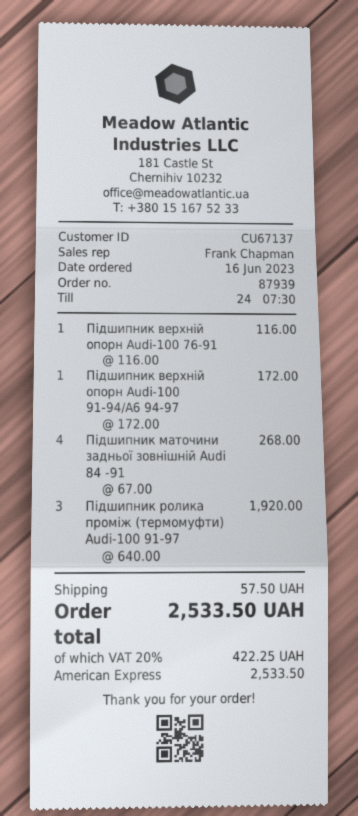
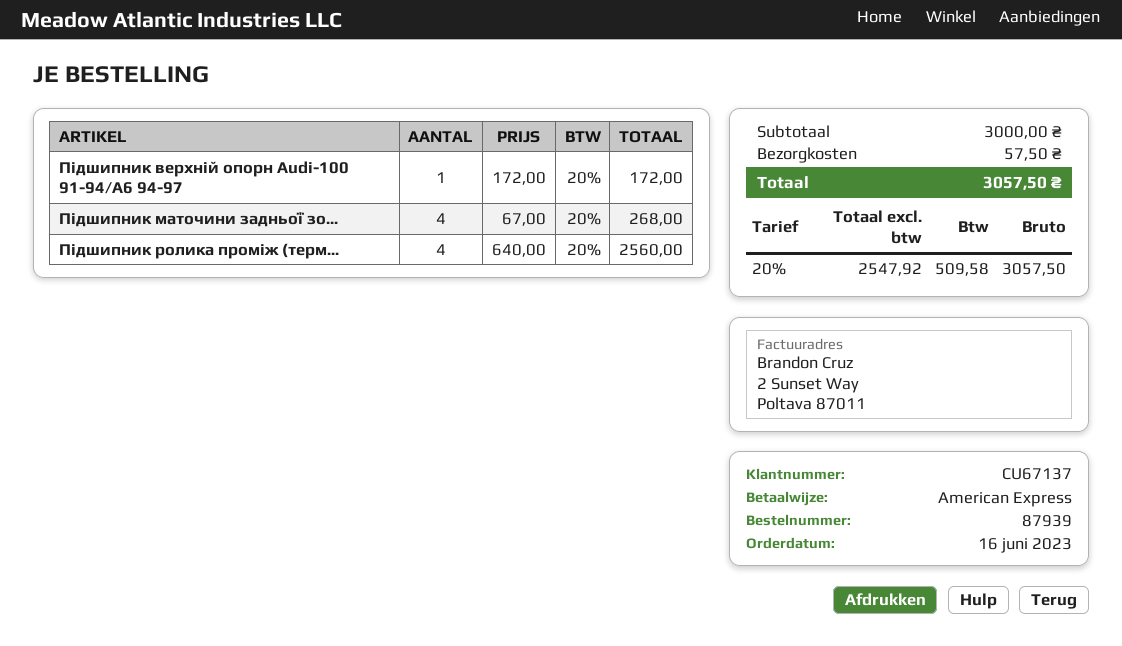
Підшипник верхній опорн Audi-100 76-91: 1 x 116.00 = 116.00 -> none
Підшипник ролика проміж (термомуфти) Audi-100 91-97: 3 x 640.00 = 1920.00 -> 4 x 640.00 = 2560.00
tax: 20% = 422.25 -> 20% = 509.58
total: 2533.50 -> 3057.50

